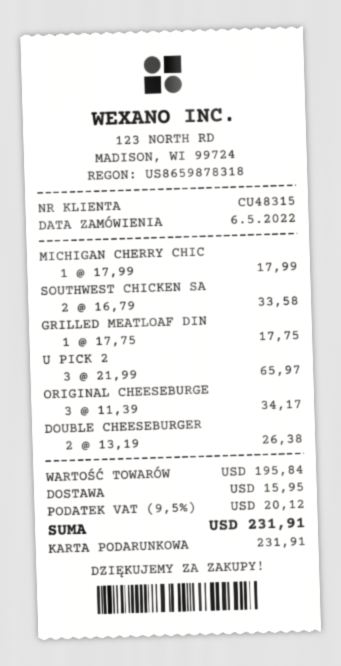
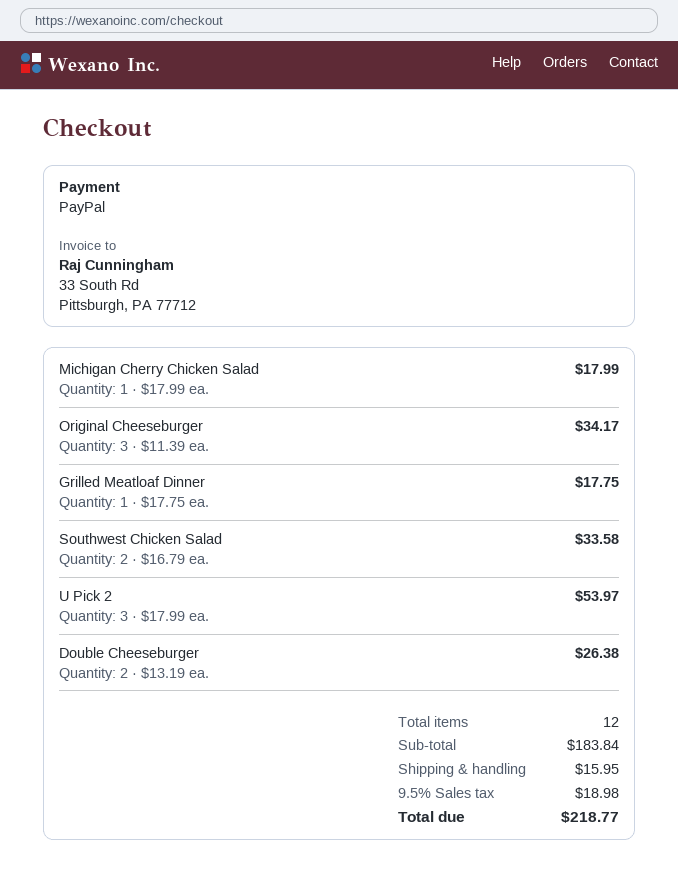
payment method: gift card -> PayPal
U PICK 2: 3 x 21.99 = 65.97 -> 3 x 17.99 = 53.97
subtotal: 195.84 -> 183.84
tax: 9.5% = 20.12 -> 9.5% = 18.98
total: 231.91 -> 218.77

